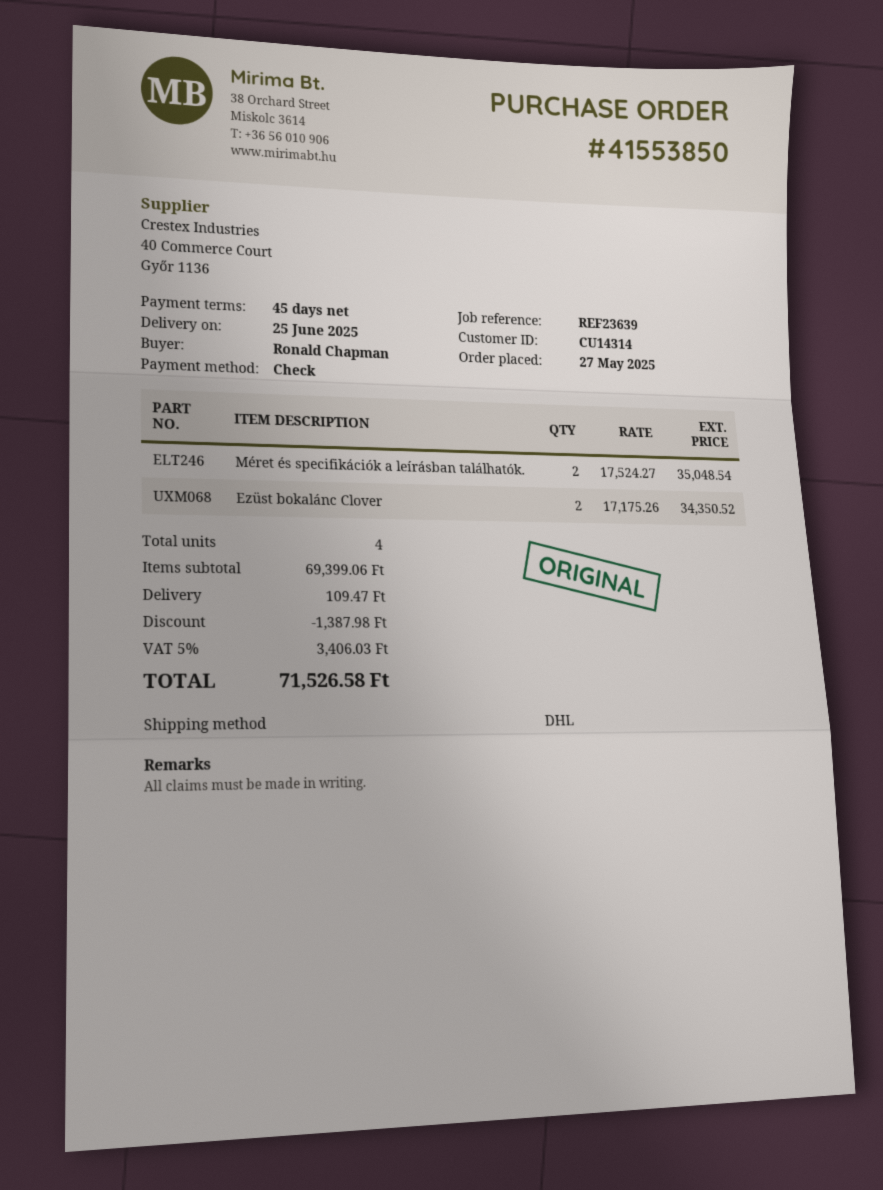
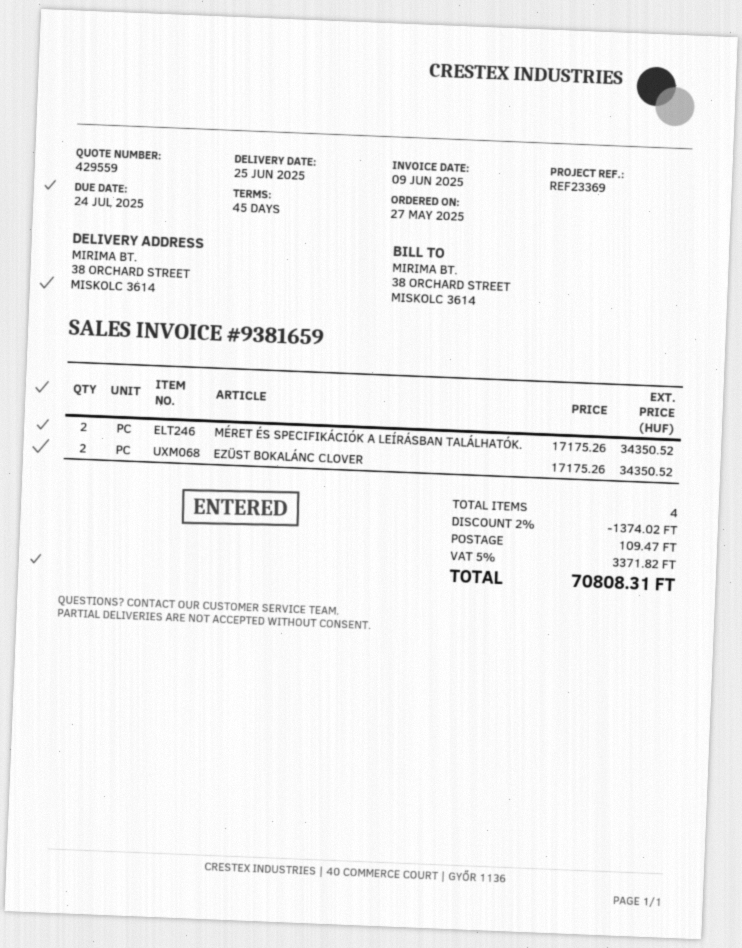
reference: REF23639 -> REF23369
Méret és specifikációk a leírásban találhatók.: 2 x 17524.27 = 35048.54 -> 2 x 17175.26 = 34350.52
discount: 1387.98 -> 1374.02
tax: 5% = 3406.03 -> 5% = 3371.82
total: 71526.58 -> 70808.31

